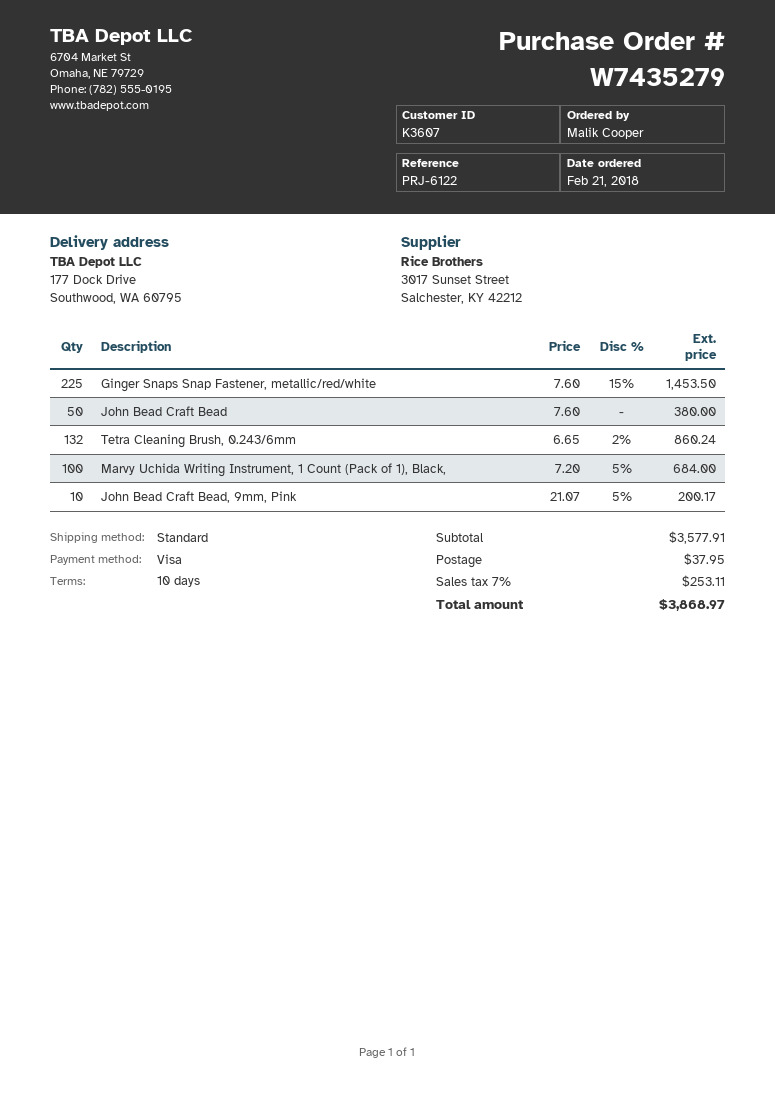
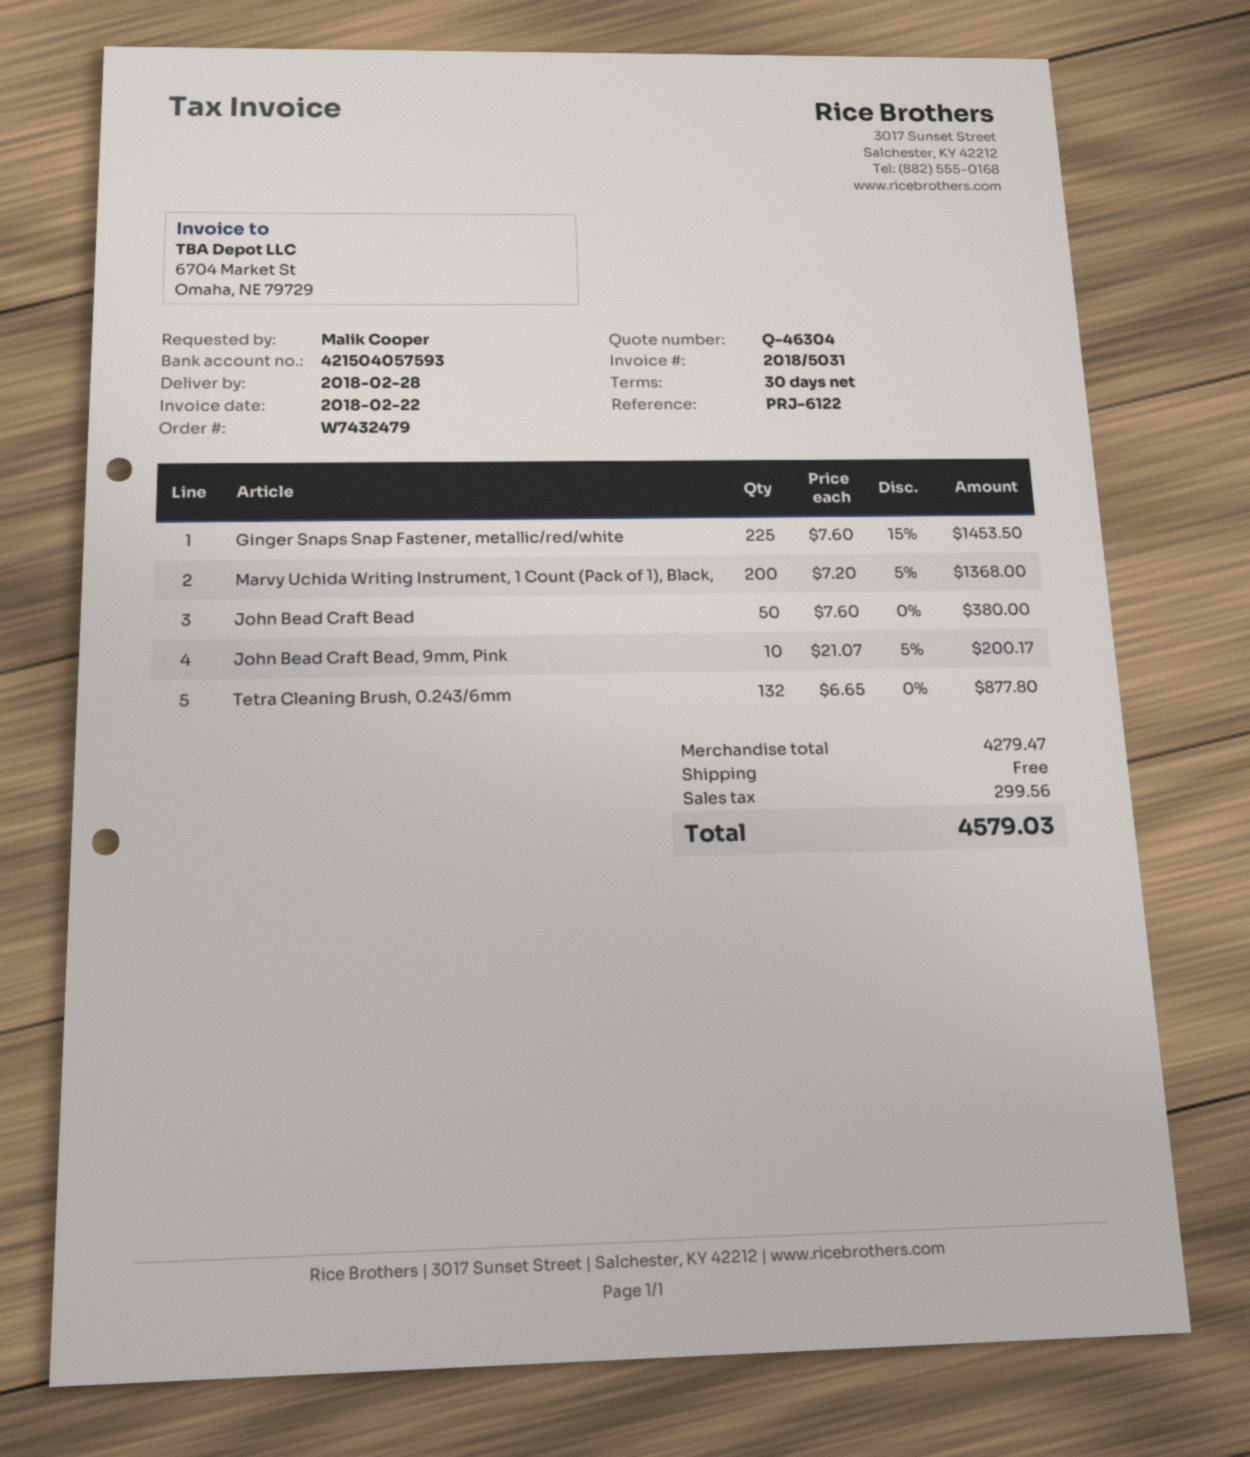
order number: W7435279 -> W7432479
payment terms: 10 days -> 30 days
Tetra Cleaning Brush, 0.243/6mm: 132 x 6.65 - 2% = 860.24 -> 132 x 6.65 = 877.80
Marvy Uchida Writing Instrument, 1 Count (Pack of 1), Black,: 100 x 7.20 - 5% = 684.00 -> 200 x 7.20 - 5% = 1368.00
subtotal: 3577.91 -> 4279.47
shipping: 37.95 -> 0.00
tax: 253.11 -> 299.56
total: 3868.97 -> 4579.03

